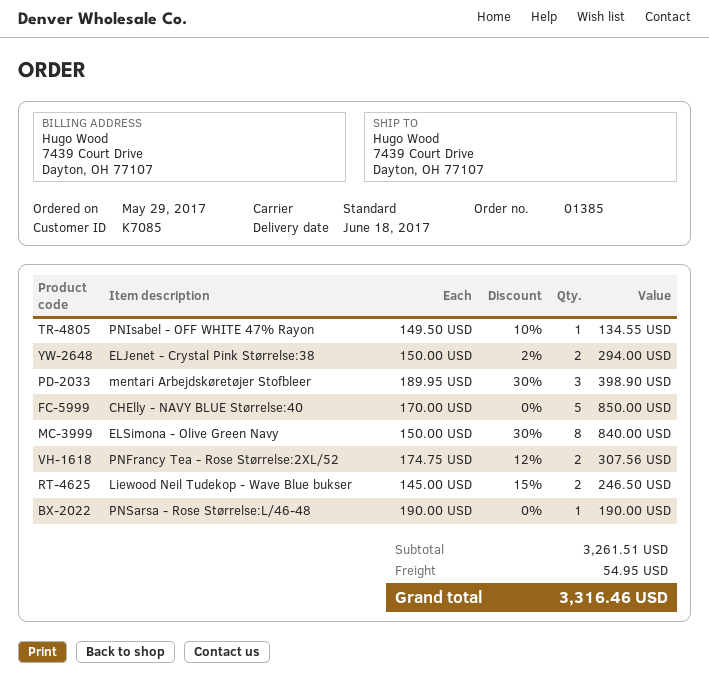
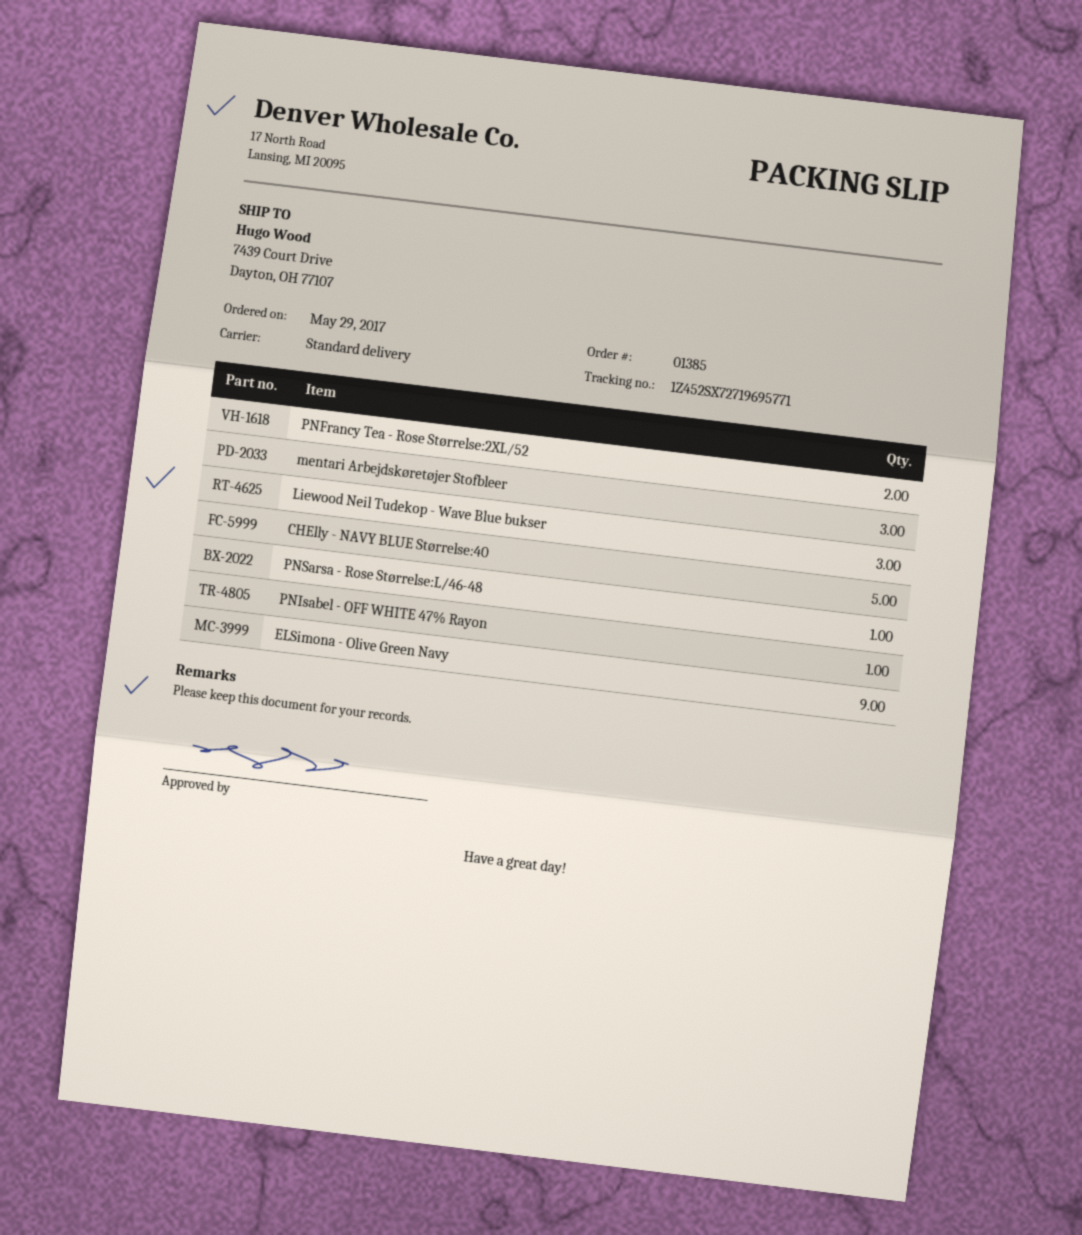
ELJenet - Crystal Pink Størrelse:38: 2 -> none
ELSimona - Olive Green Navy: 8 -> 9
Liewood Neil Tudekop - Wave Blue bukser: 2 -> 3

